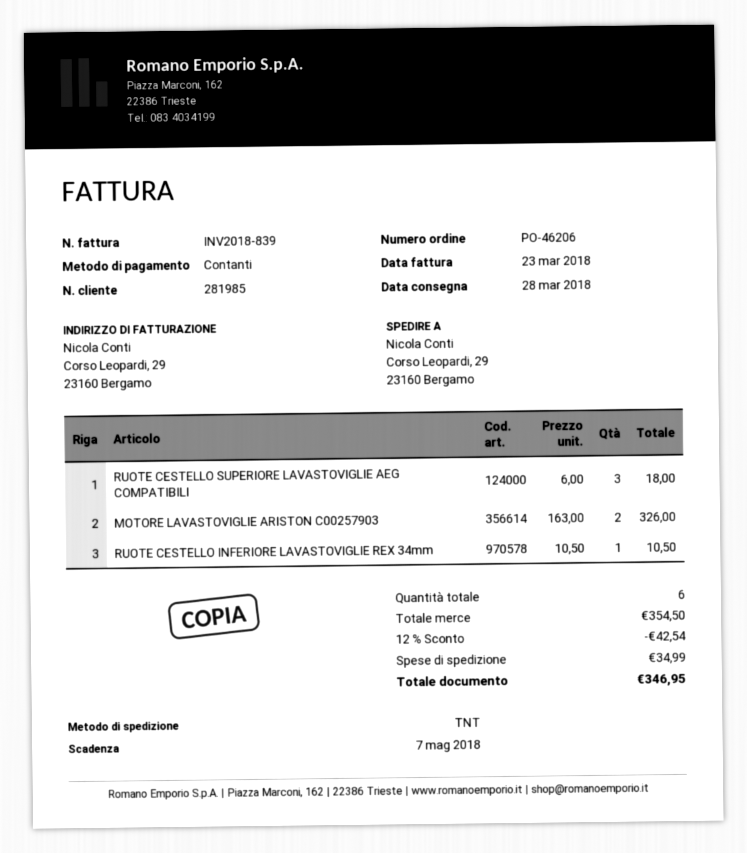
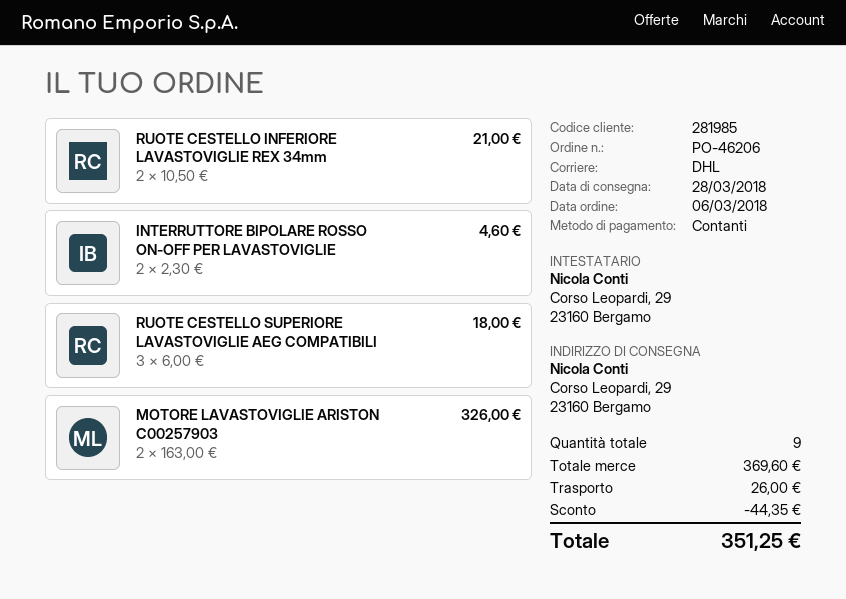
shipping method: TNT -> DHL
RUOTE CESTELLO INFERIORE LAVASTOVIGLIE REX 34mm: 1 x 10.50 = 10.50 -> 2 x 10.50 = 21.00
INTERRUTTORE BIPOLARE ROSSO ON-OFF PER LAVASTOVIGLIE: none -> 2 x 2.30 = 4.60
total quantity: 6 -> 9
subtotal: 354.50 -> 369.60
discount: 42.54 -> 44.35
shipping: 34.99 -> 26.00
total: 346.95 -> 351.25

